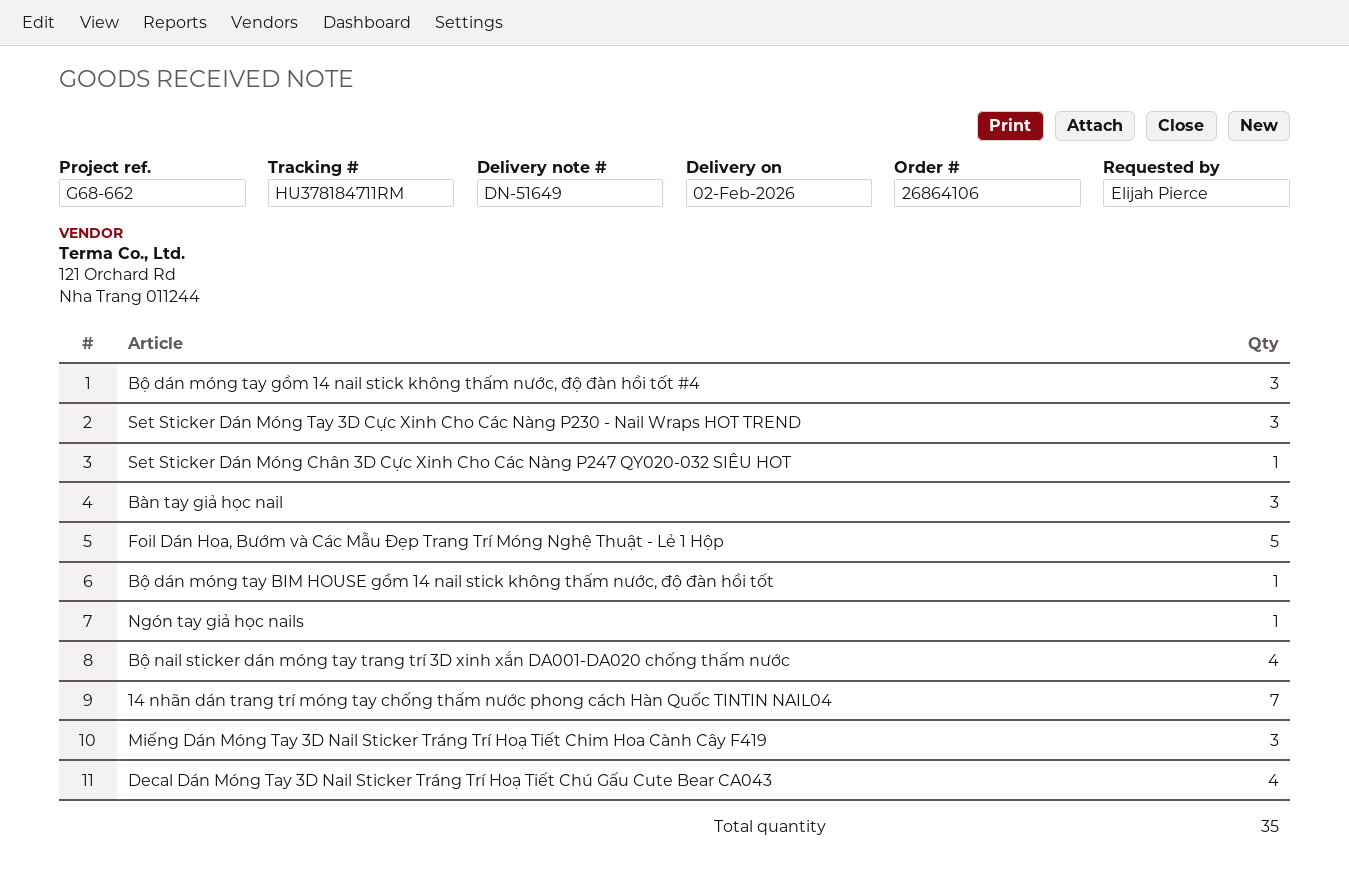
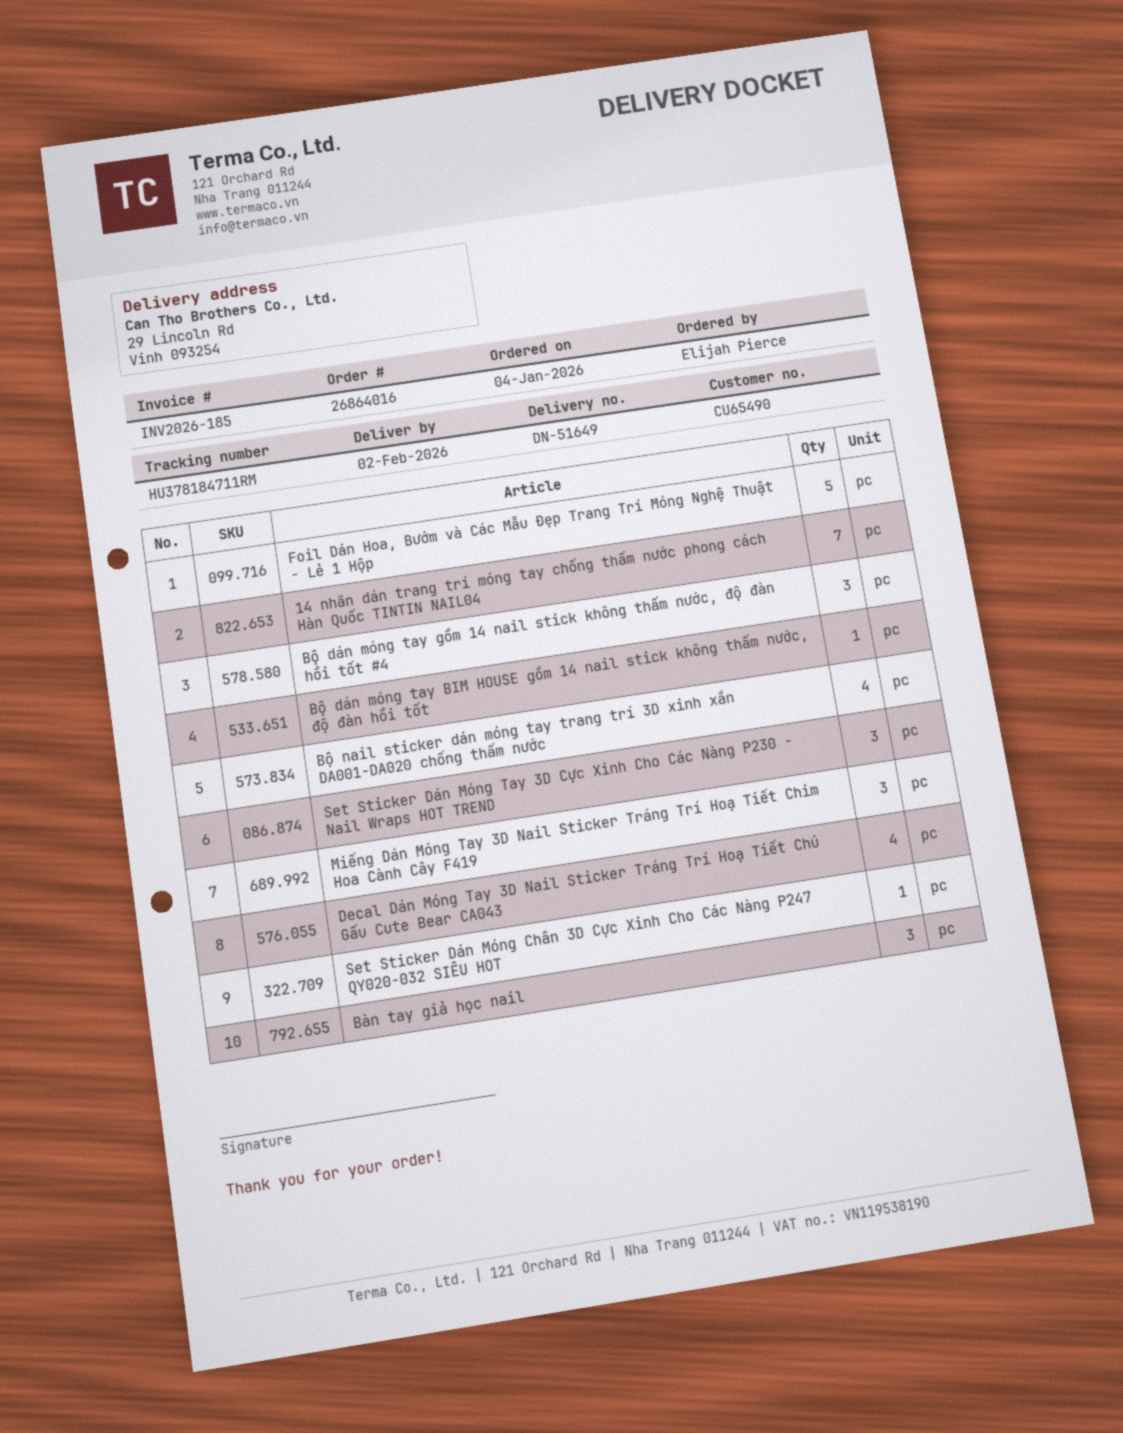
order number: 26864106 -> 26864016
Ngón tay giả học nails: 1 -> none

